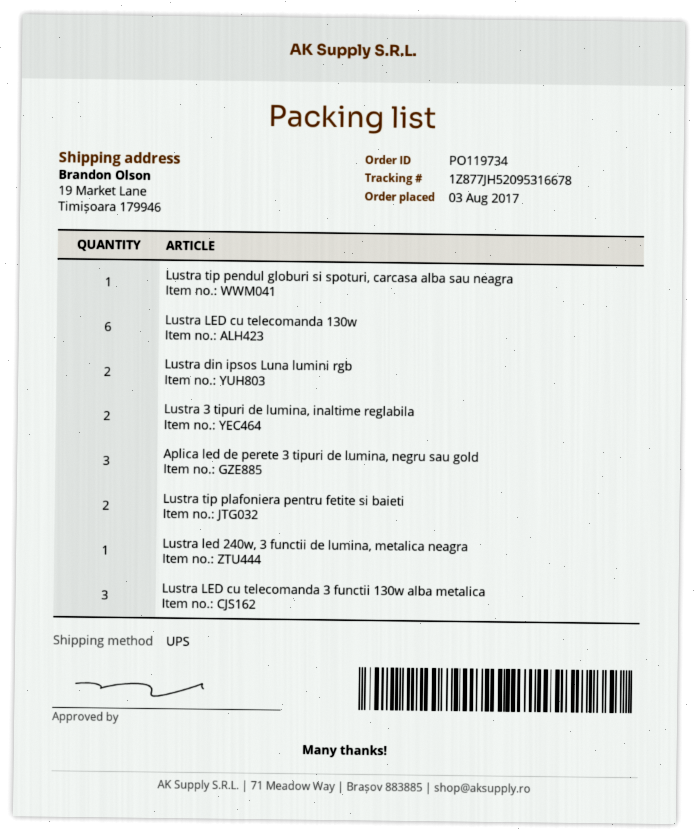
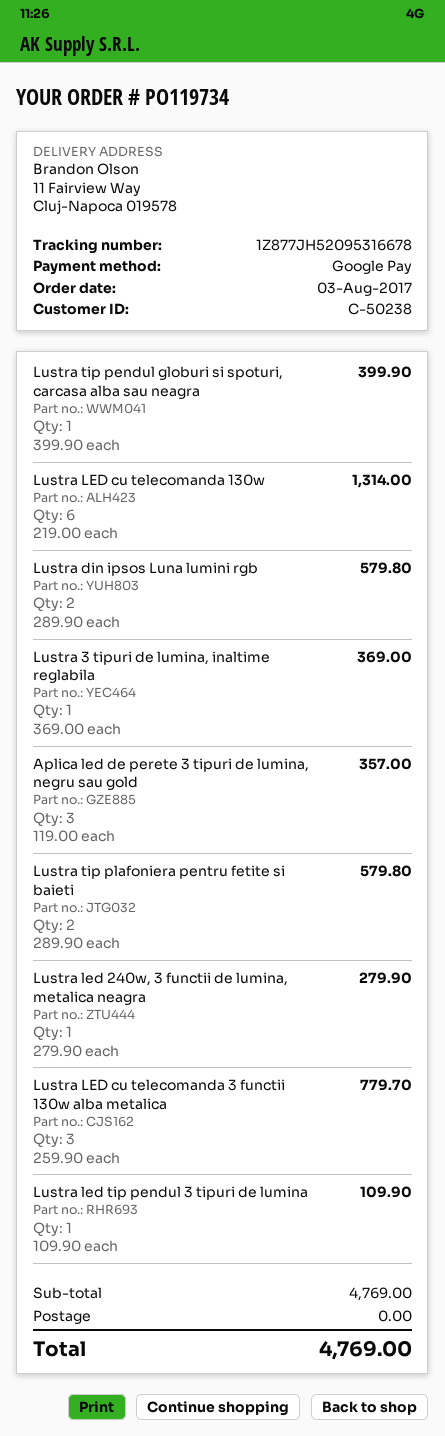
ship to: 19 Market Lane, Timișoara 179946 -> 11 Fairview Way, Cluj-Napoca 019578
Lustra 3 tipuri de lumina, inaltime reglabila: 2 -> 1
Lustra led tip pendul 3 tipuri de lumina: none -> 1

